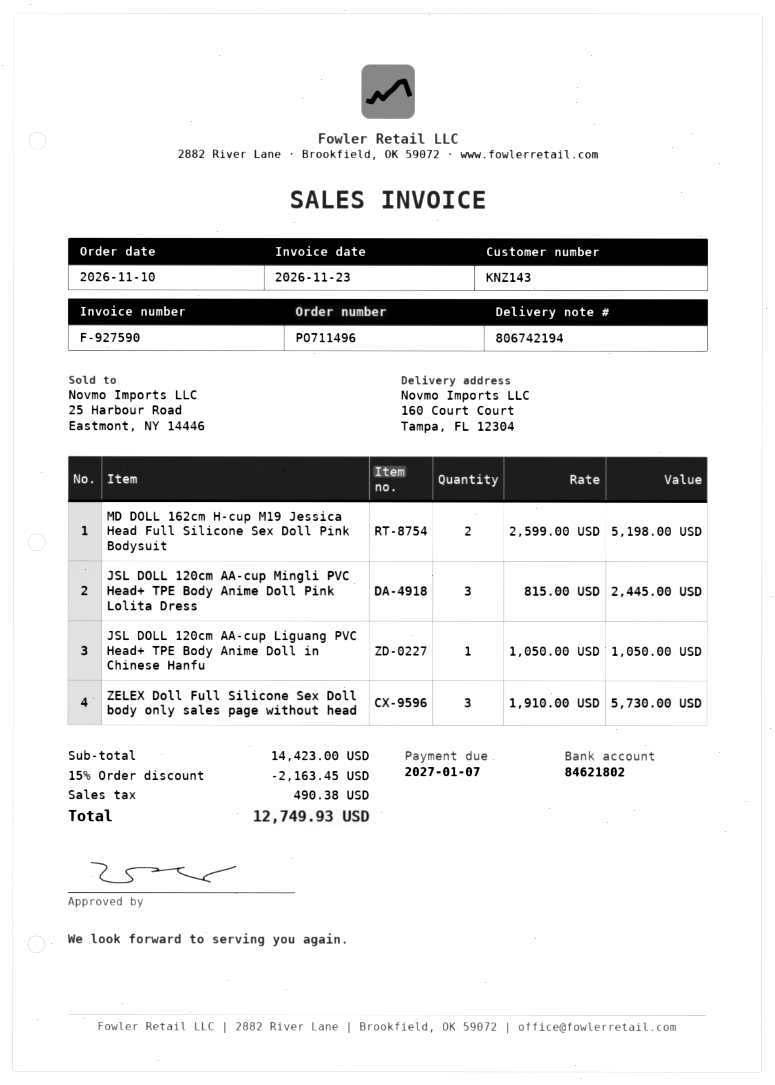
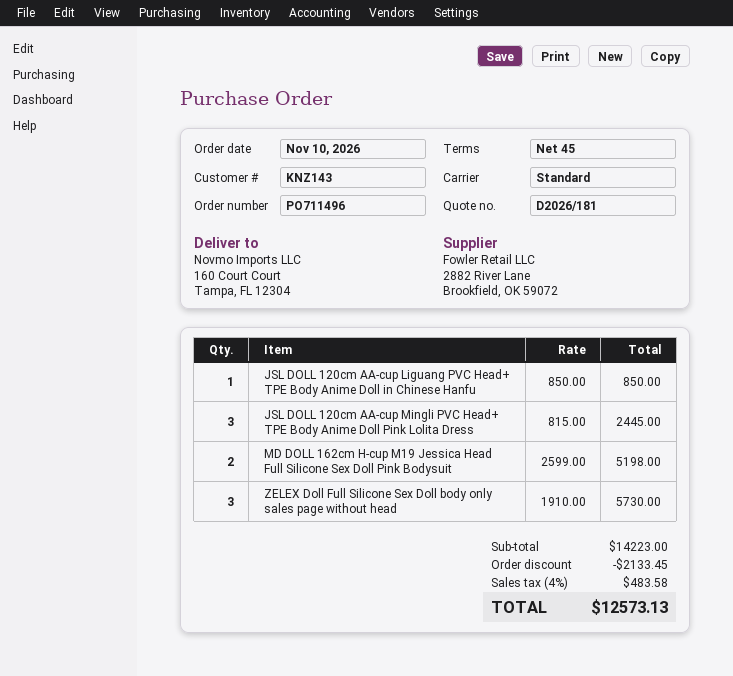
JSL DOLL 120cm AA-cup Liguang PVC Head+ TPE Body Anime Doll in Chinese Hanfu: 1 x 1050.00 = 1050.00 -> 1 x 850.00 = 850.00
subtotal: 14423.00 -> 14223.00
discount: 2163.45 -> 2133.45
tax: 490.38 -> 483.58
total: 12749.93 -> 12573.13

